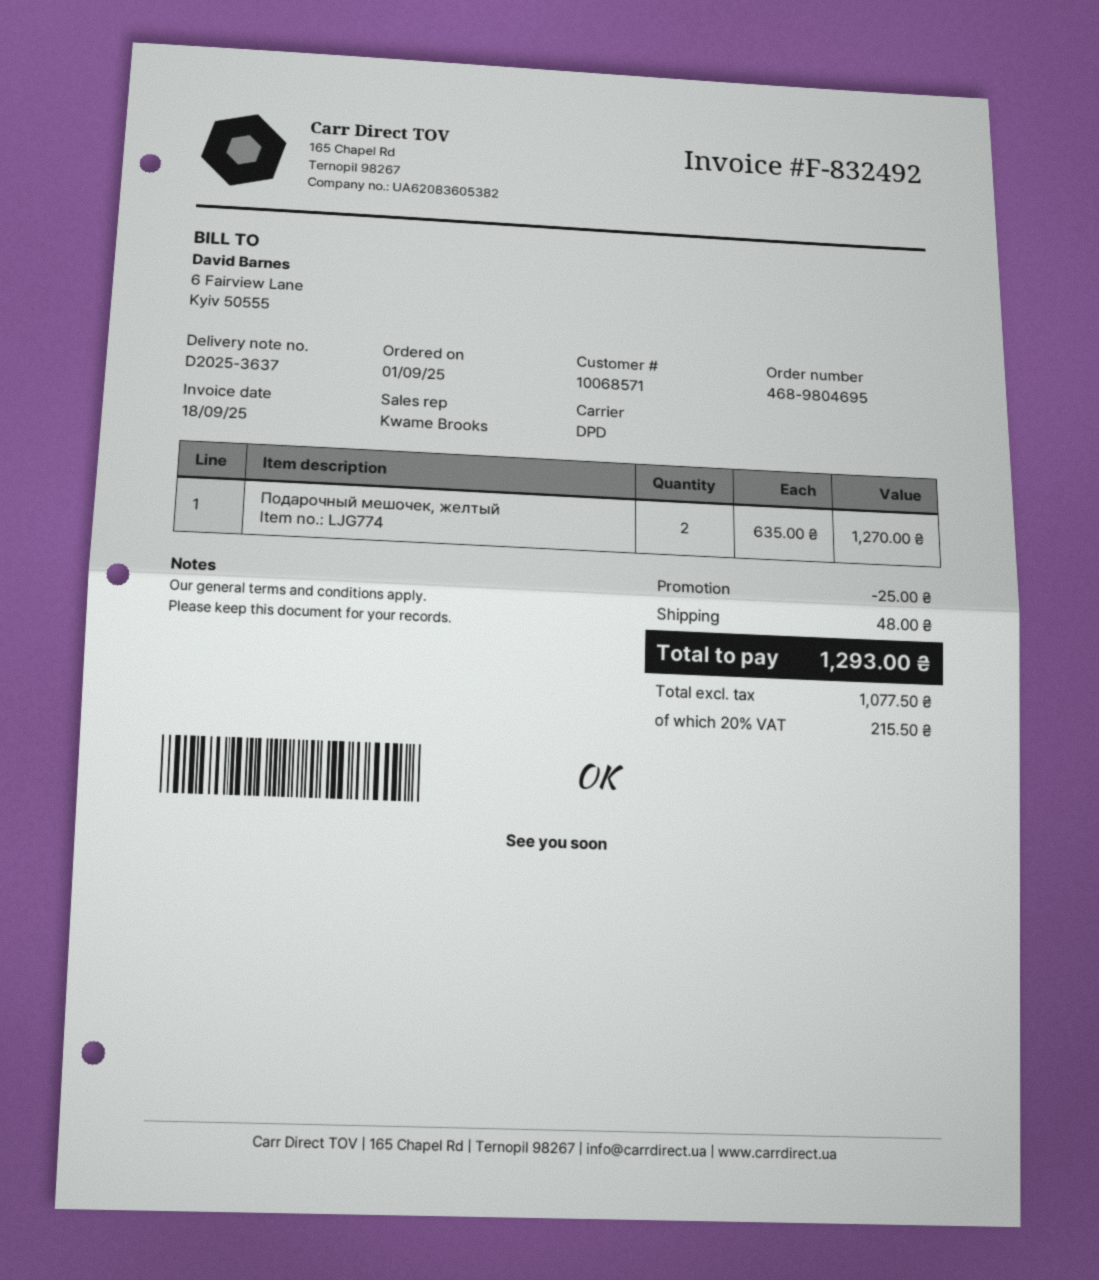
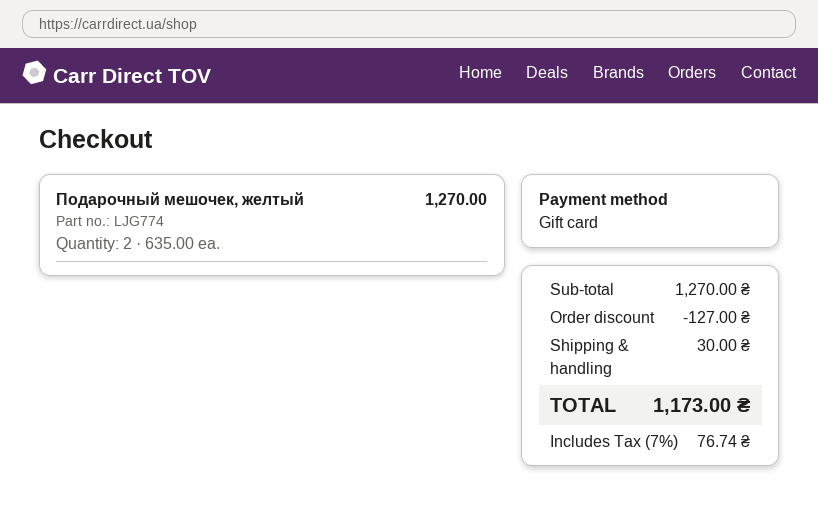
discount: 25.00 -> 127.00
shipping: 48.00 -> 30.00
tax: 20% = 215.50 -> 7% = 76.74
total: 1293.00 -> 1173.00

